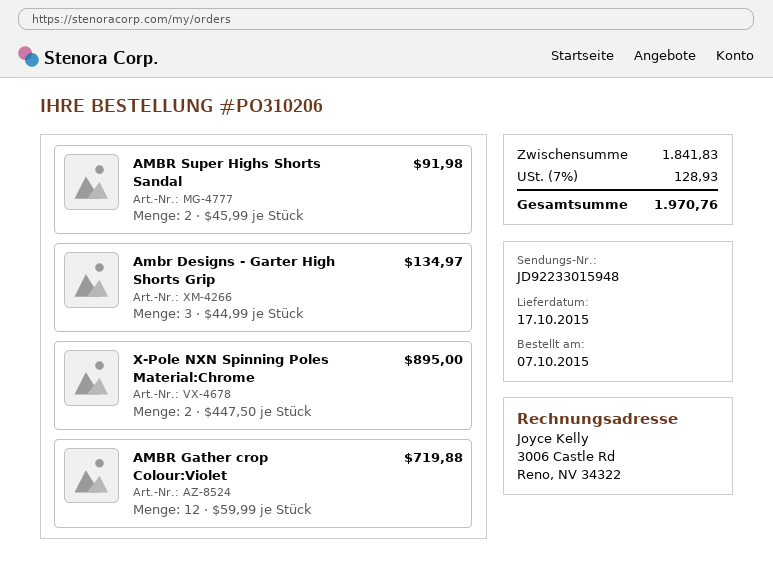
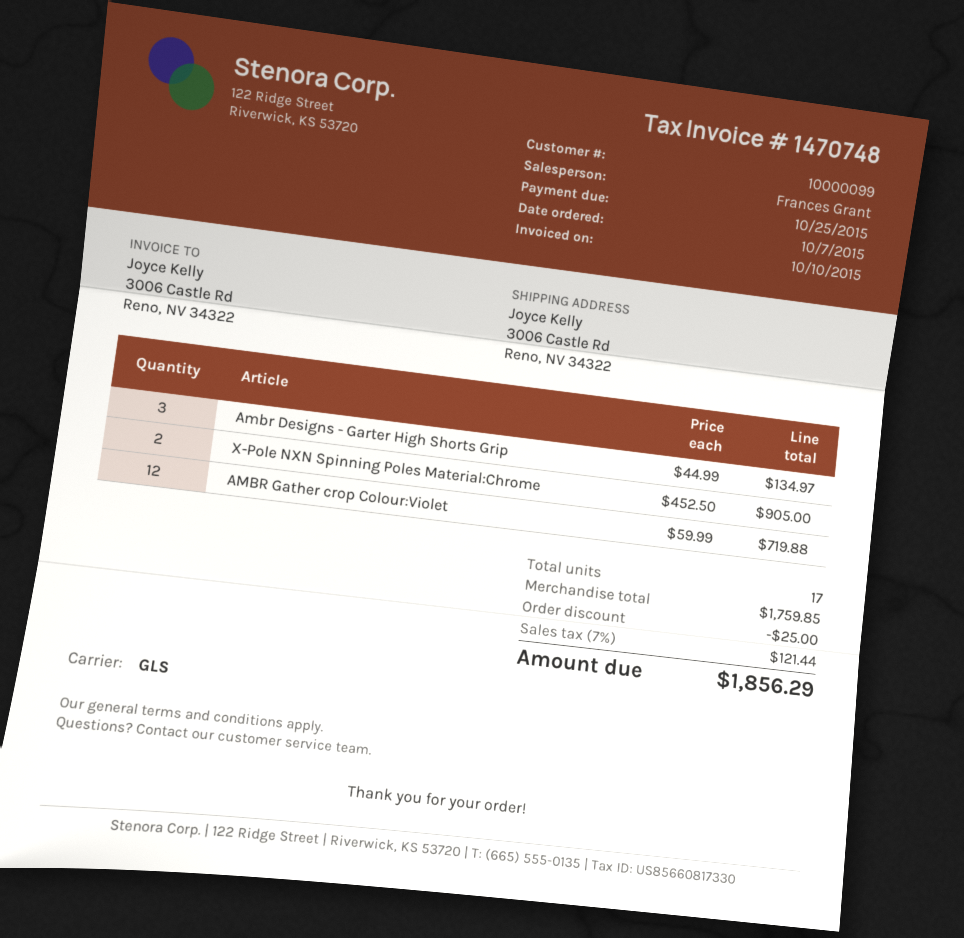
AMBR Super Highs Shorts Sandal: 2 x 45.99 = 91.98 -> none
X-Pole NXN Spinning Poles Material:Chrome: 2 x 447.50 = 895.00 -> 2 x 452.50 = 905.00
subtotal: 1841.83 -> 1759.85
discount: none -> 25.00
tax: 7% = 128.93 -> 7% = 121.44
total: 1970.76 -> 1856.29

